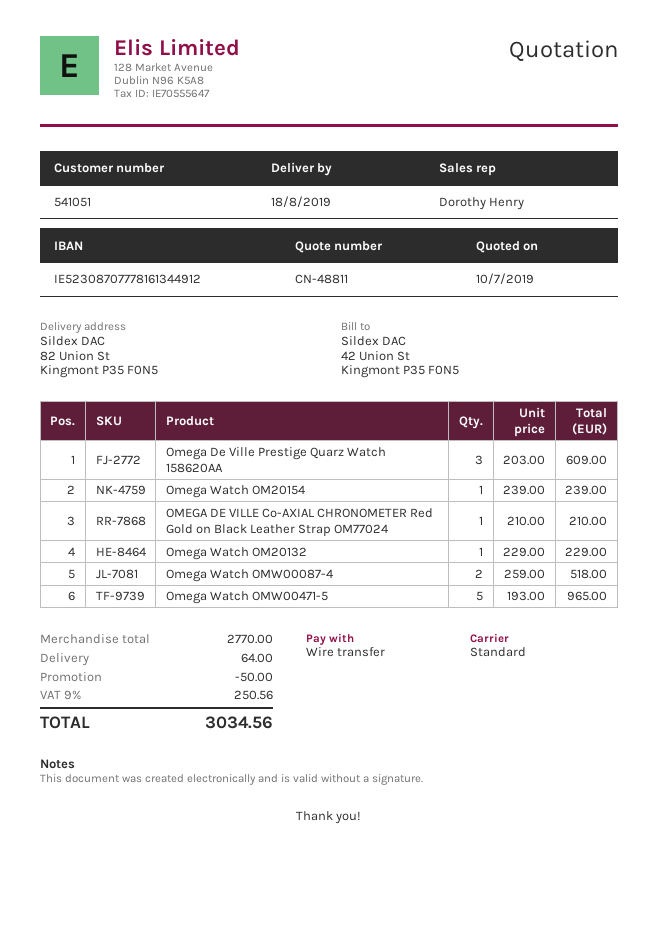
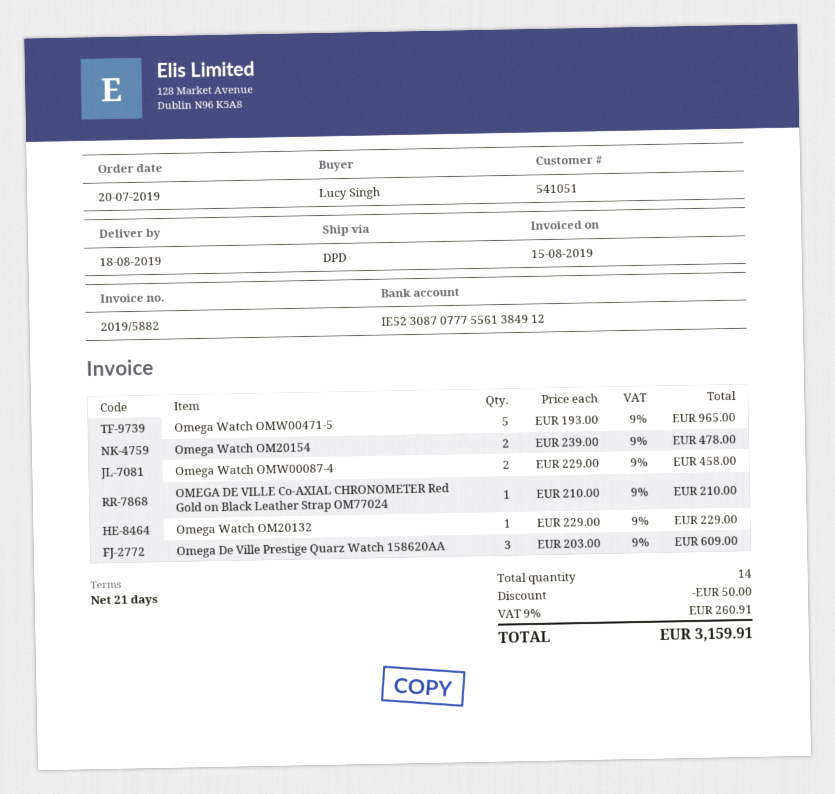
bank account: IE52308707778161344912 -> IE52308707775561384912
shipping method: standard -> DPD
Omega Watch OM20154: 1 x 239.00 = 239.00 -> 2 x 239.00 = 478.00
Omega Watch OMW00087-4: 2 x 259.00 = 518.00 -> 2 x 229.00 = 458.00
shipping: 64.00 -> none
tax: 9% = 250.56 -> 9% = 260.91
total: 3034.56 -> 3159.91

